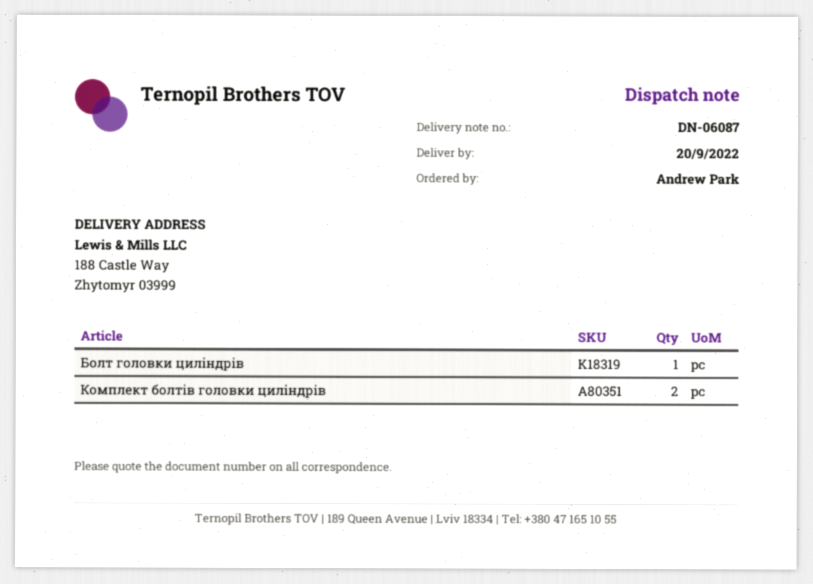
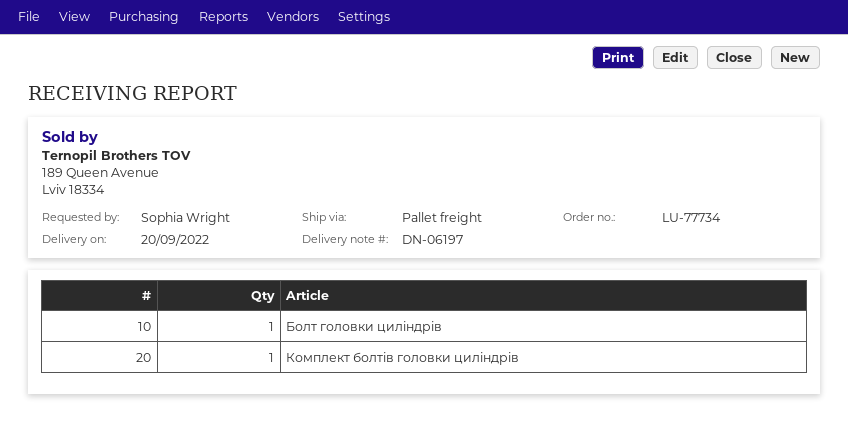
delivery note number: DN-06087 -> DN-06197
ordered by: Andrew Park -> Sophia Wright
Комплект болтів головки циліндрів: 2 -> 1

